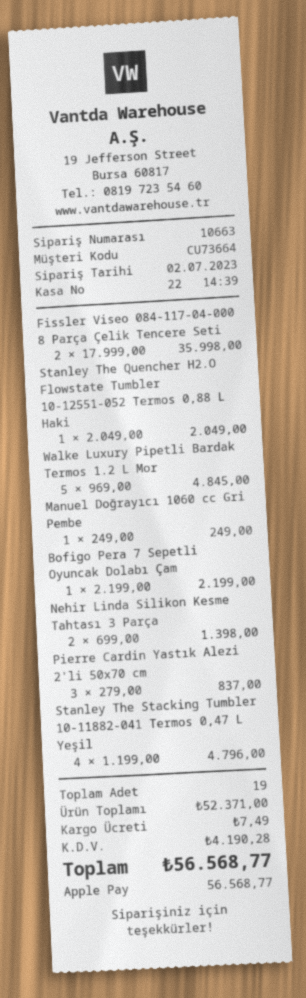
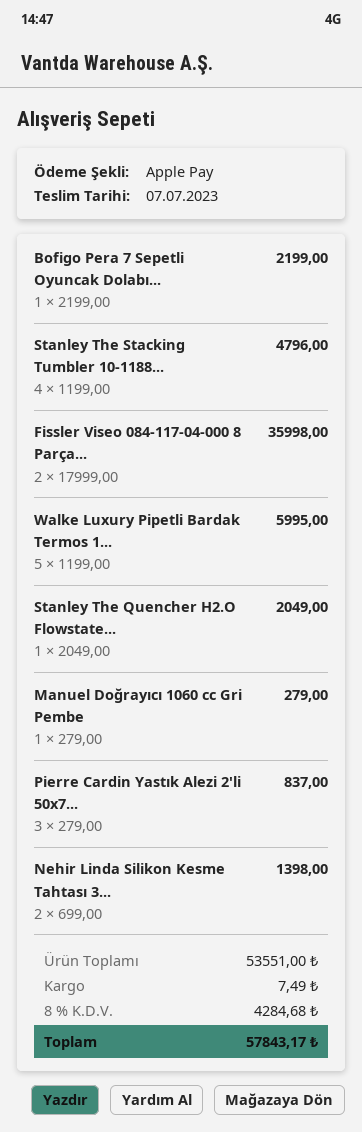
Walke Luxury Pipetli Bardak Termos 1.2 L Mor: 5 x 969.00 = 4845.00 -> 5 x 1199.00 = 5995.00
Manuel Doğrayıcı 1060 cc Gri Pembe: 1 x 249.00 = 249.00 -> 1 x 279.00 = 279.00
subtotal: 52371.00 -> 53551.00
tax: 4190.28 -> 4284.68
total: 56568.77 -> 57843.17

